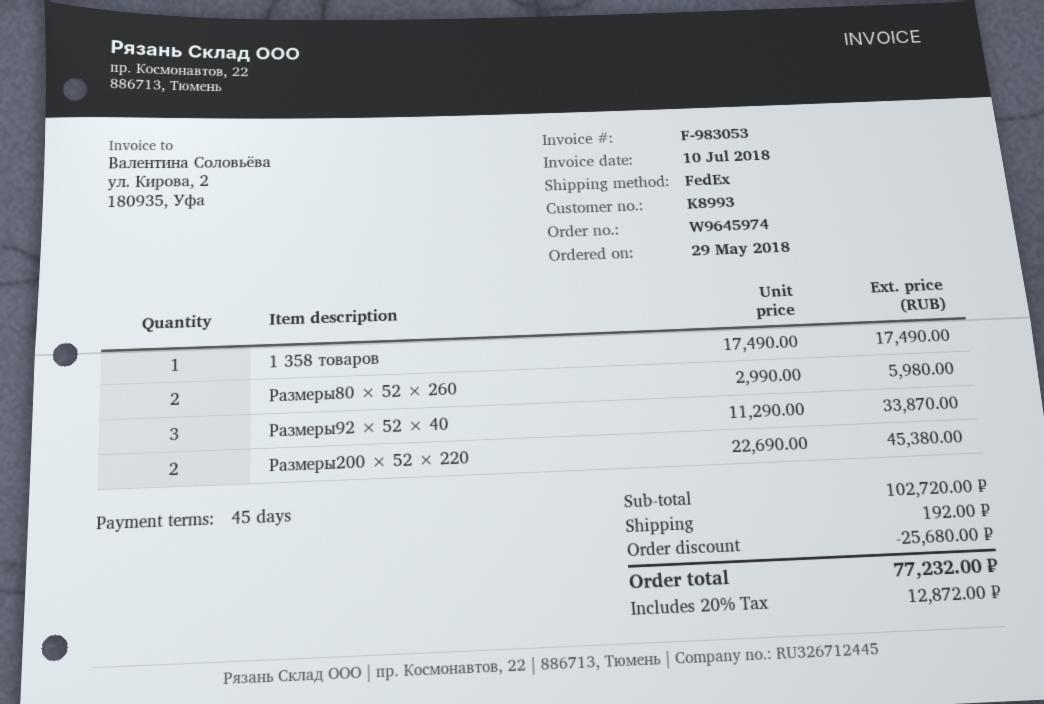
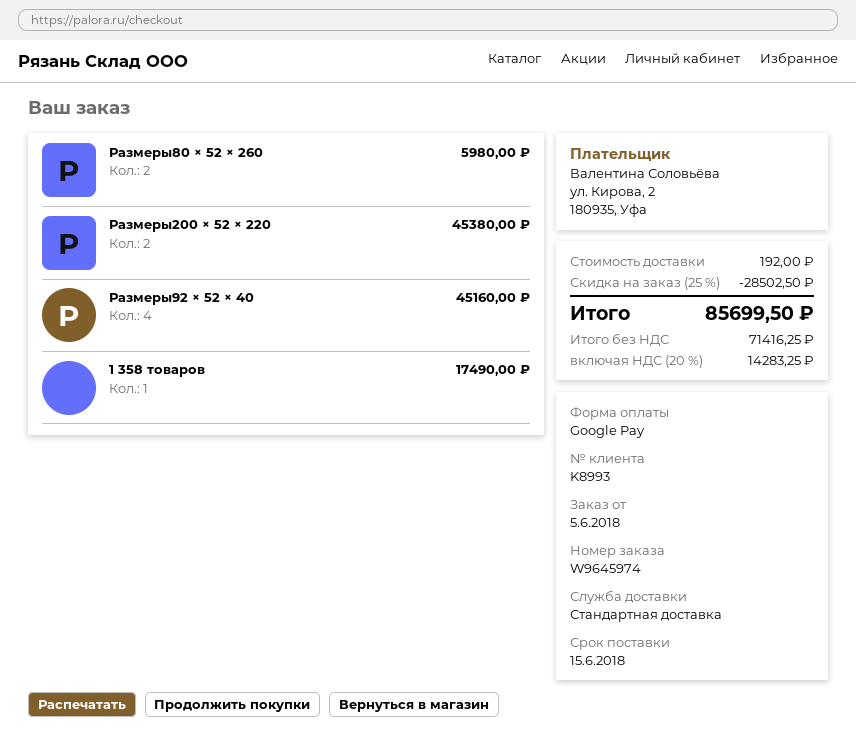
order date: 2018-05-29 -> 2018-06-05
shipping method: FedEx -> standard
Размеры92 × 52 × 40: 3 for 33870.00 -> 4 for 45160.00
discount: 25680.00 -> 28502.50
tax: 20% = 12872.00 -> 20% = 14283.25
total: 77232.00 -> 85699.50

